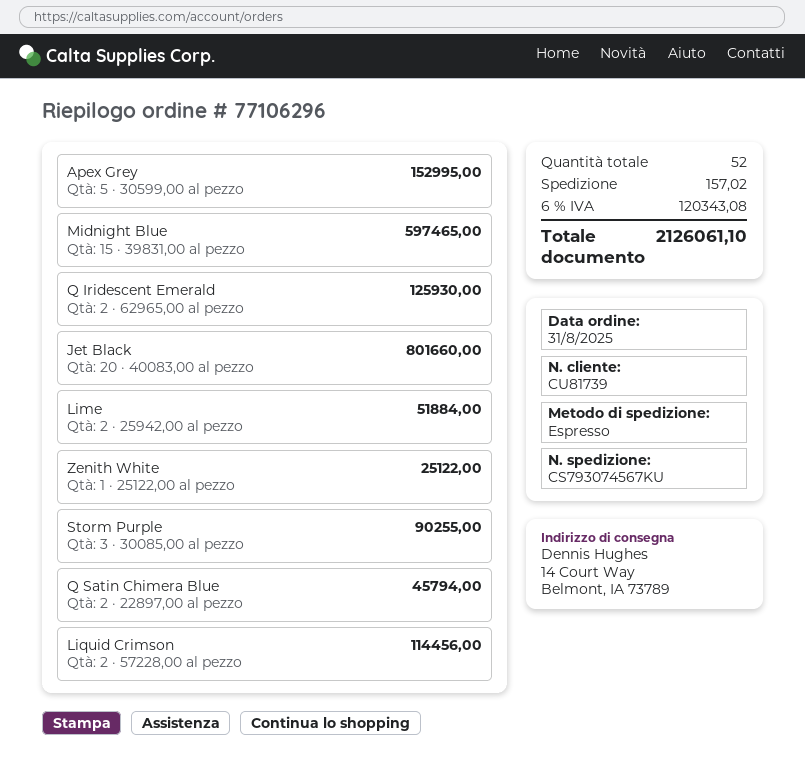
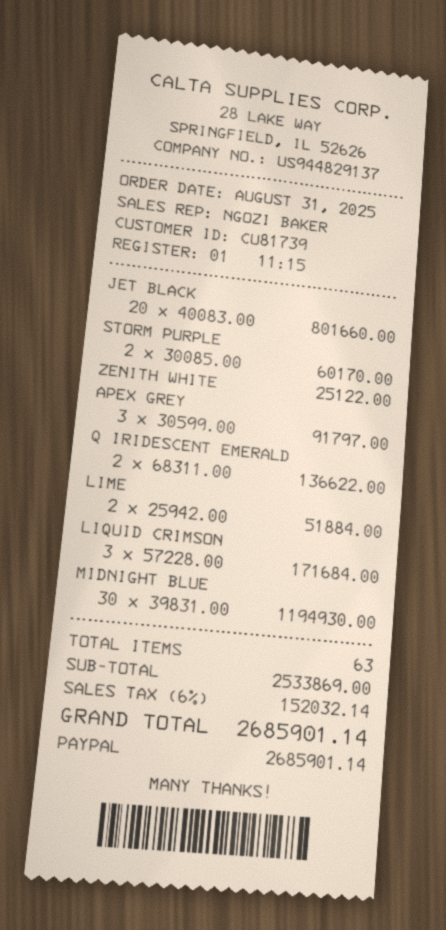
Apex Grey: 5 x 30599.00 = 152995.00 -> 3 x 30599.00 = 91797.00
Midnight Blue: 15 x 39831.00 = 597465.00 -> 30 x 39831.00 = 1194930.00
Q Iridescent Emerald: 2 x 62965.00 = 125930.00 -> 2 x 68311.00 = 136622.00
Storm Purple: 3 x 30085.00 = 90255.00 -> 2 x 30085.00 = 60170.00
Q Satin Chimera Blue: 2 x 22897.00 = 45794.00 -> none
Liquid Crimson: 2 x 57228.00 = 114456.00 -> 3 x 57228.00 = 171684.00
total quantity: 52 -> 63
shipping: 157.02 -> none
tax: 6% = 120343.08 -> 6% = 152032.14
total: 2126061.10 -> 2685901.14

